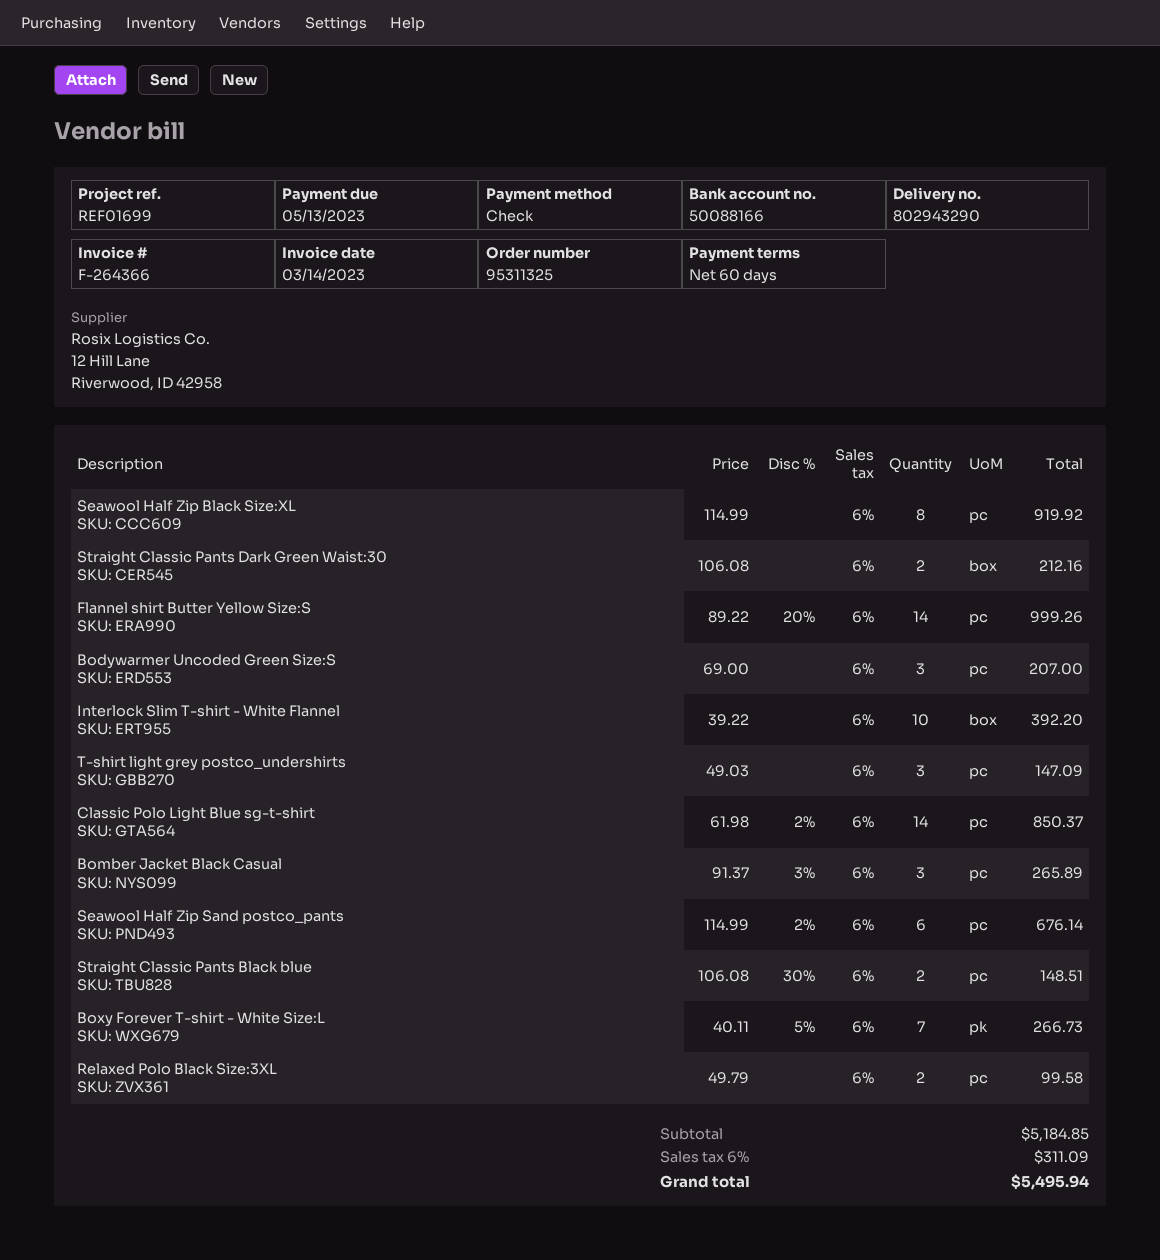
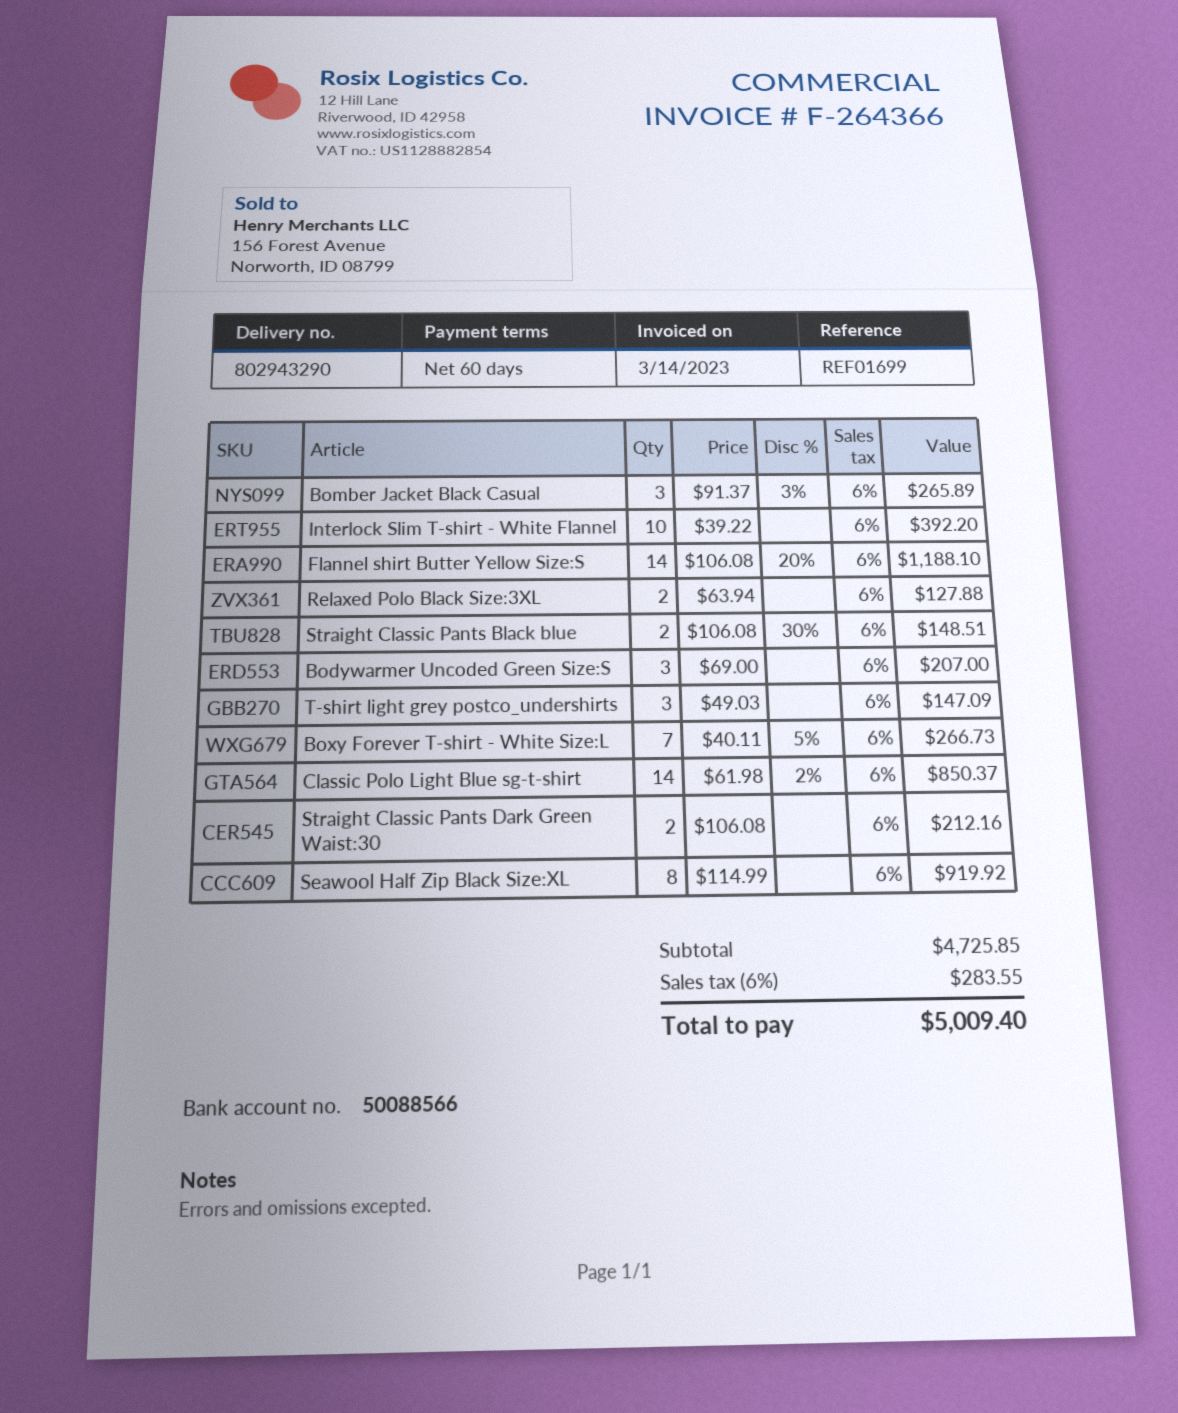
bank account: 50088166 -> 50088566
Flannel shirt Butter Yellow Size:S: 14 x 89.22 - 20% = 999.26 -> 14 x 106.08 - 20% = 1188.10
Seawool Half Zip Sand postco_pants: 6 x 114.99 - 2% = 676.14 -> none
Relaxed Polo Black Size:3XL: 2 x 49.79 = 99.58 -> 2 x 63.94 = 127.88
subtotal: 5184.85 -> 4725.85
tax: 6% = 311.09 -> 6% = 283.55
total: 5495.94 -> 5009.40

